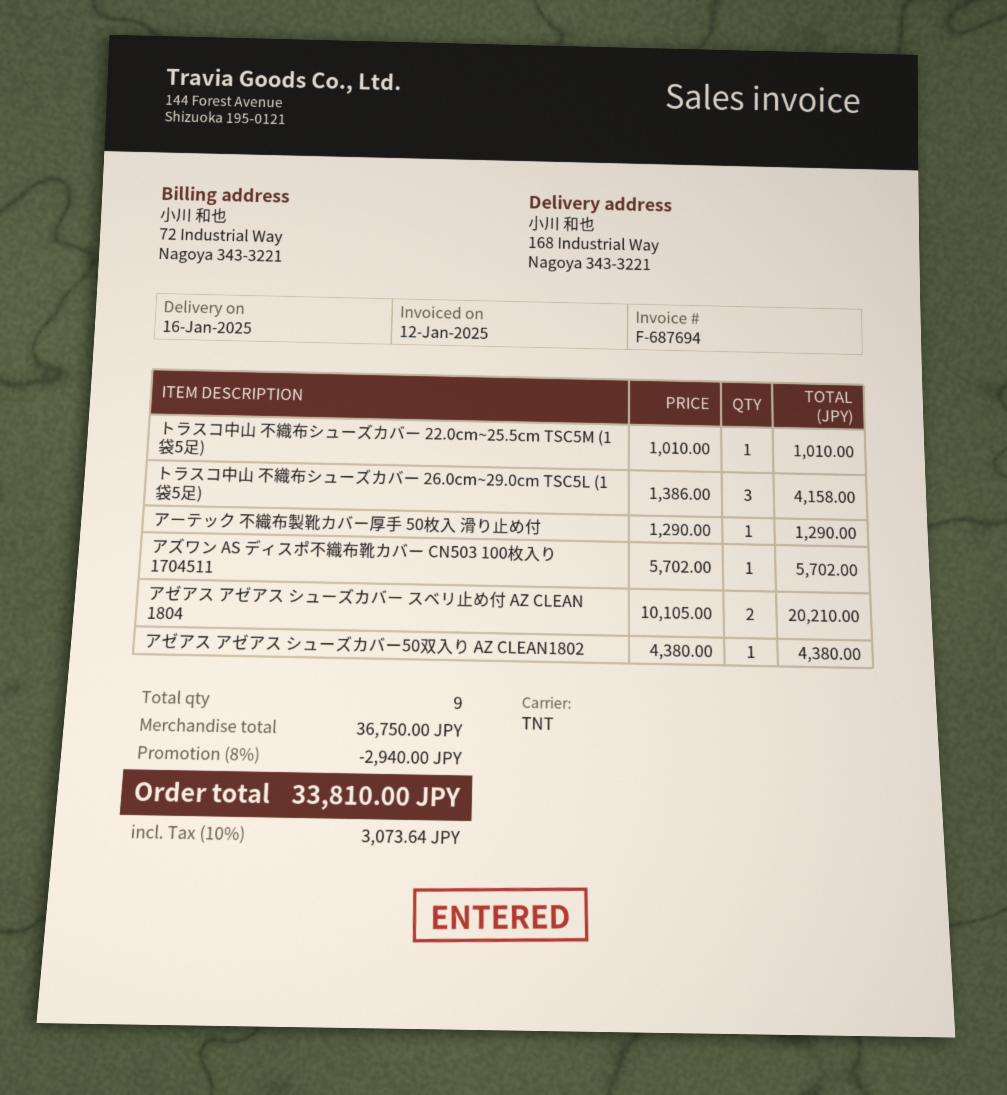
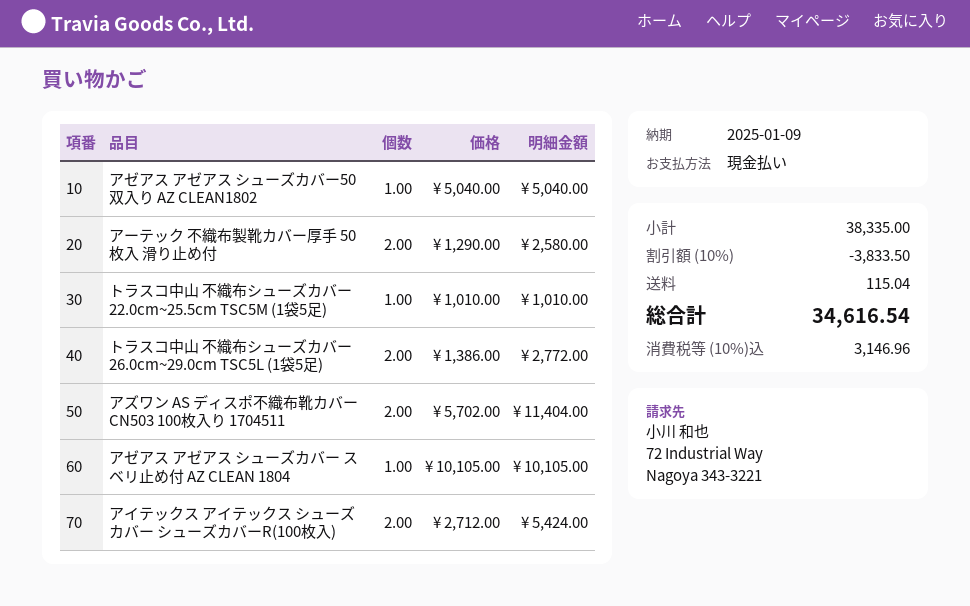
delivery date: 2025-01-16 -> 2025-01-09
トラスコ中山 不織布シューズカバー 26.0cm~29.0cm TSC5L (1袋5足): 3 x 1386.00 = 4158.00 -> 2 x 1386.00 = 2772.00
アーテック 不織布製靴カバー厚手 50枚入 滑り止め付: 1 x 1290.00 = 1290.00 -> 2 x 1290.00 = 2580.00
アズワン AS ディスポ不織布靴カバー CN503 100枚入り 1704511: 1 x 5702.00 = 5702.00 -> 2 x 5702.00 = 11404.00
アゼアス アゼアス シューズカバー スベリ止め付 AZ CLEAN 1804: 2 x 10105.00 = 20210.00 -> 1 x 10105.00 = 10105.00
アゼアス アゼアス シューズカバー50双入り AZ CLEAN1802: 1 x 4380.00 = 4380.00 -> 1 x 5040.00 = 5040.00
アイテックス アイテックス シューズカバー シューズカバーR(100枚入): none -> 2 x 2712.00 = 5424.00
subtotal: 36750.00 -> 38335.00
discount: 8% = 2940.00 -> 10% = 3833.50
shipping: none -> 115.04
tax: 10% = 3073.64 -> 10% = 3146.96
total: 33810.00 -> 34616.54

